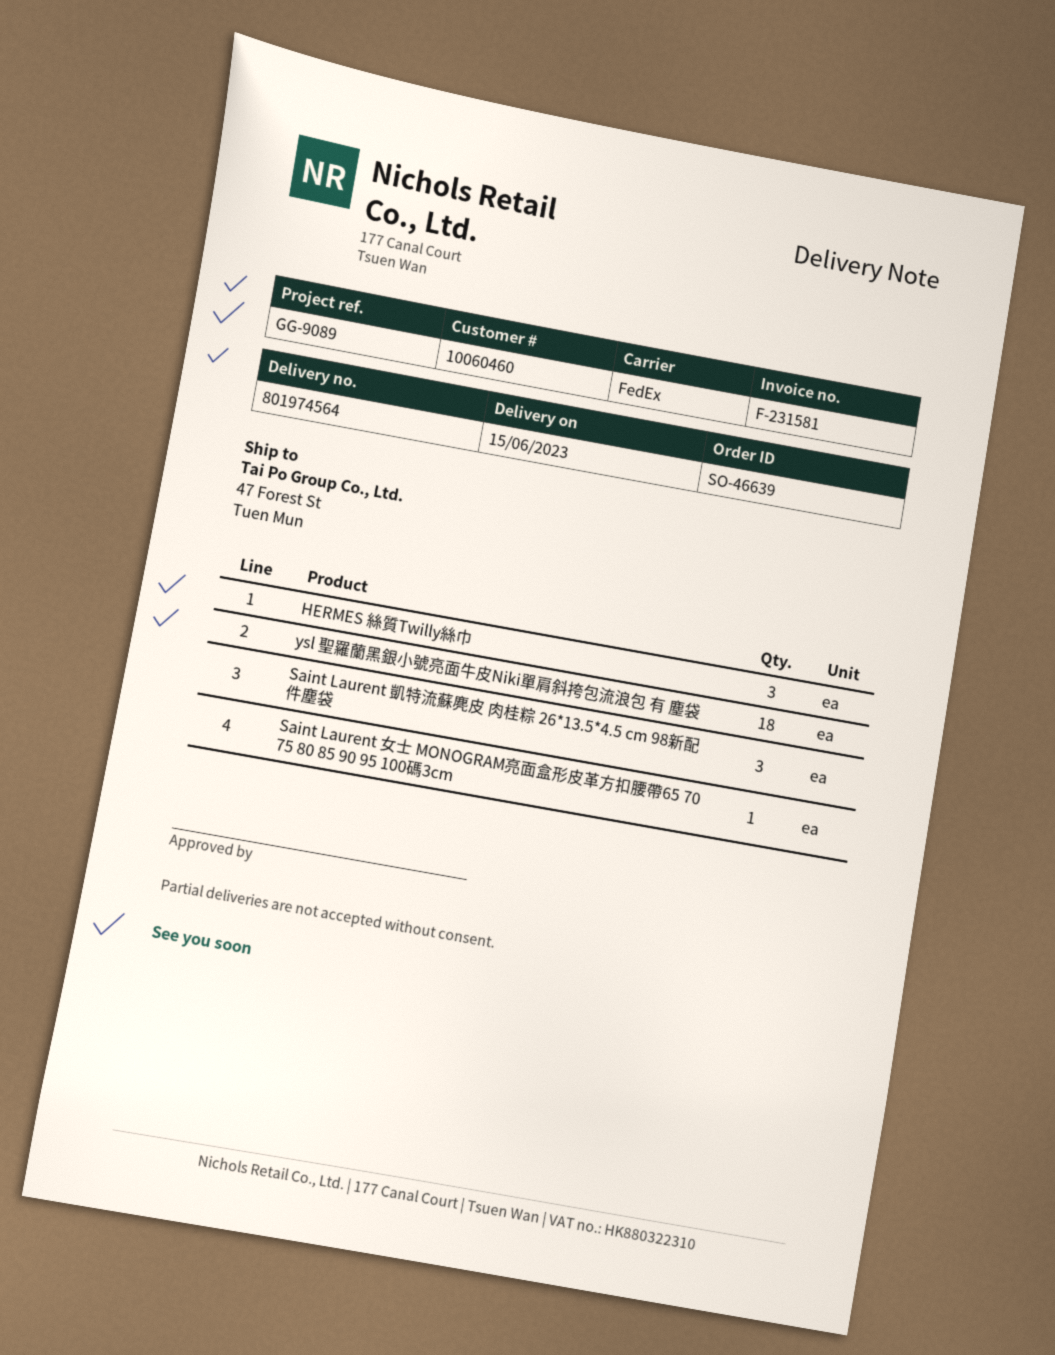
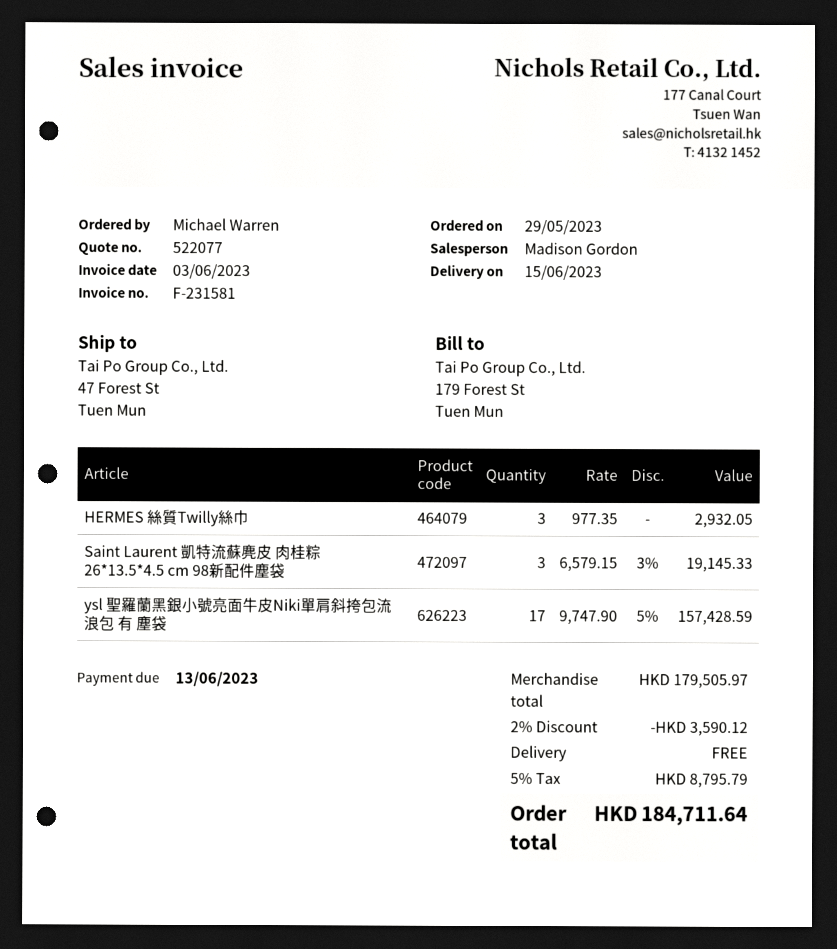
ysl 聖羅蘭黑銀小號亮面牛皮Niki單肩斜挎包流浪包 有 塵袋: 18 -> 17
Saint Laurent 女士 MONOGRAM亮面盒形皮革方扣腰帶65 70 75 80 85 90 95 100碼3cm: 1 -> none

